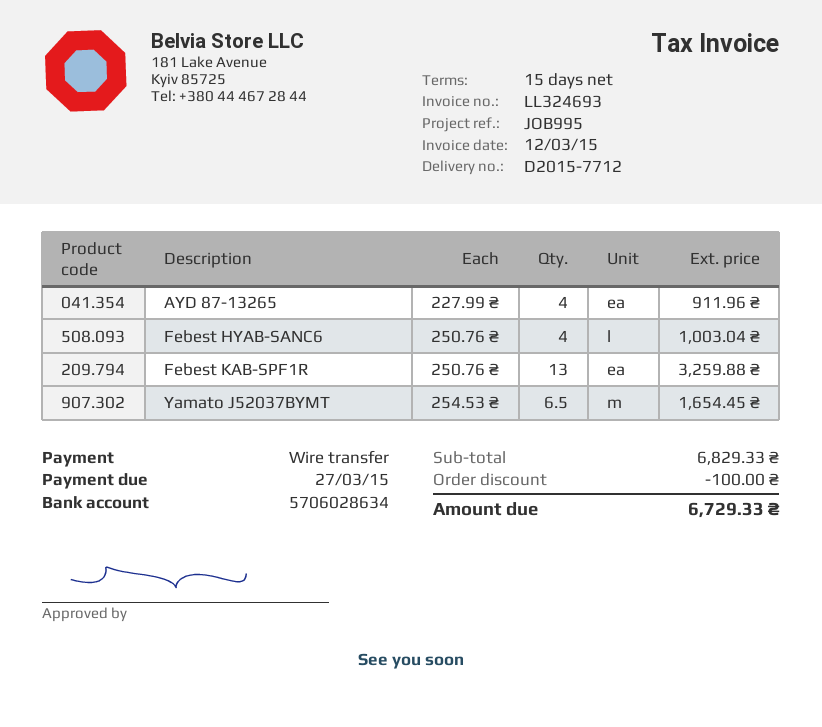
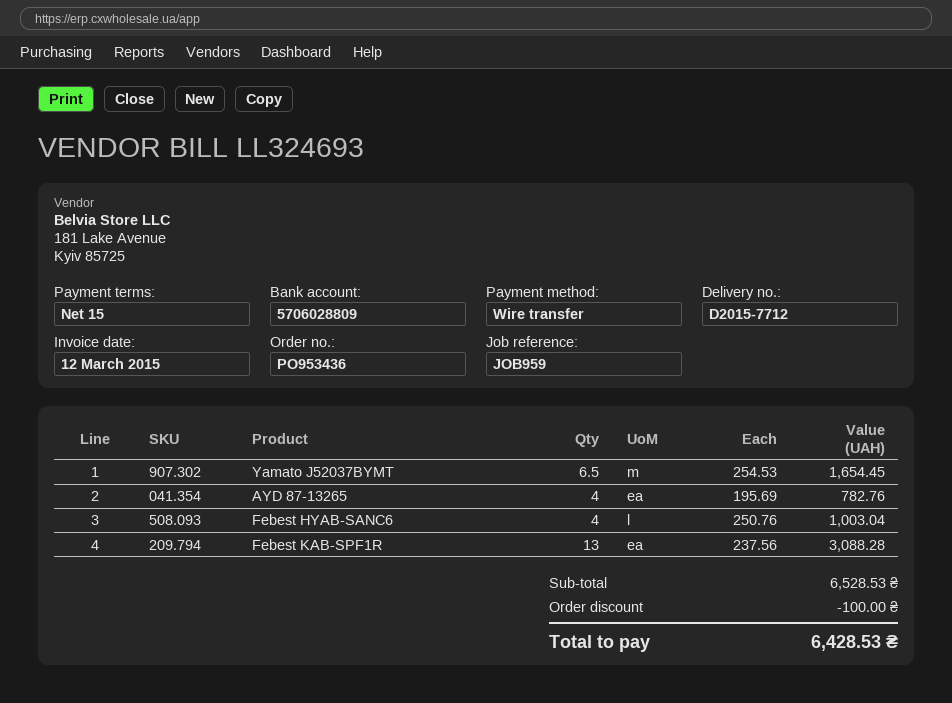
reference: JOB995 -> JOB959
bank account: 5706028634 -> 5706028809
AYD 87-13265: 4 x 227.99 = 911.96 -> 4 x 195.69 = 782.76
Febest KAB-SPF1R: 13 x 250.76 = 3259.88 -> 13 x 237.56 = 3088.28
subtotal: 6829.33 -> 6528.53
total: 6729.33 -> 6428.53

